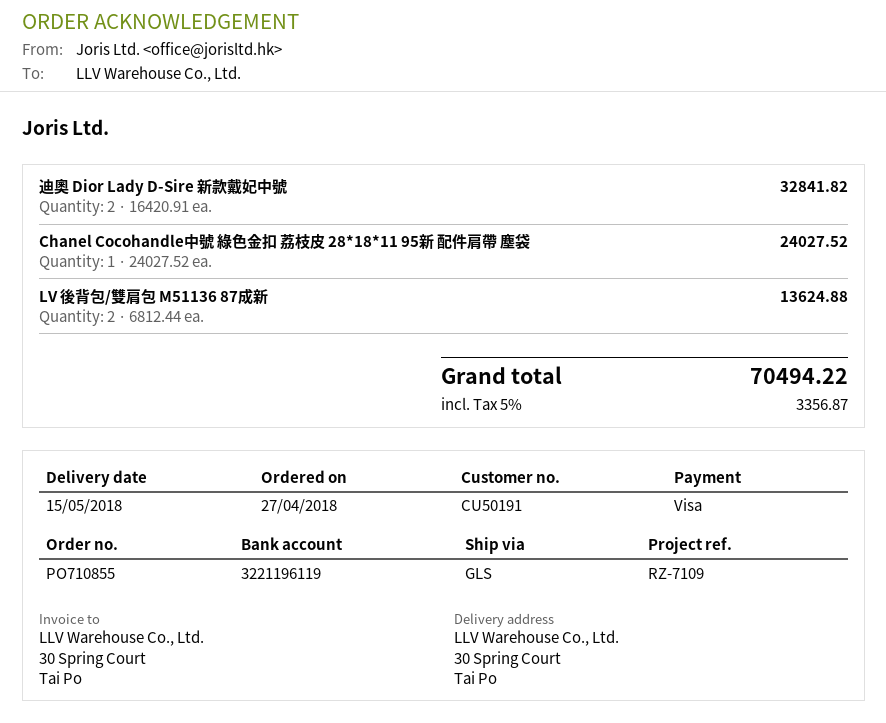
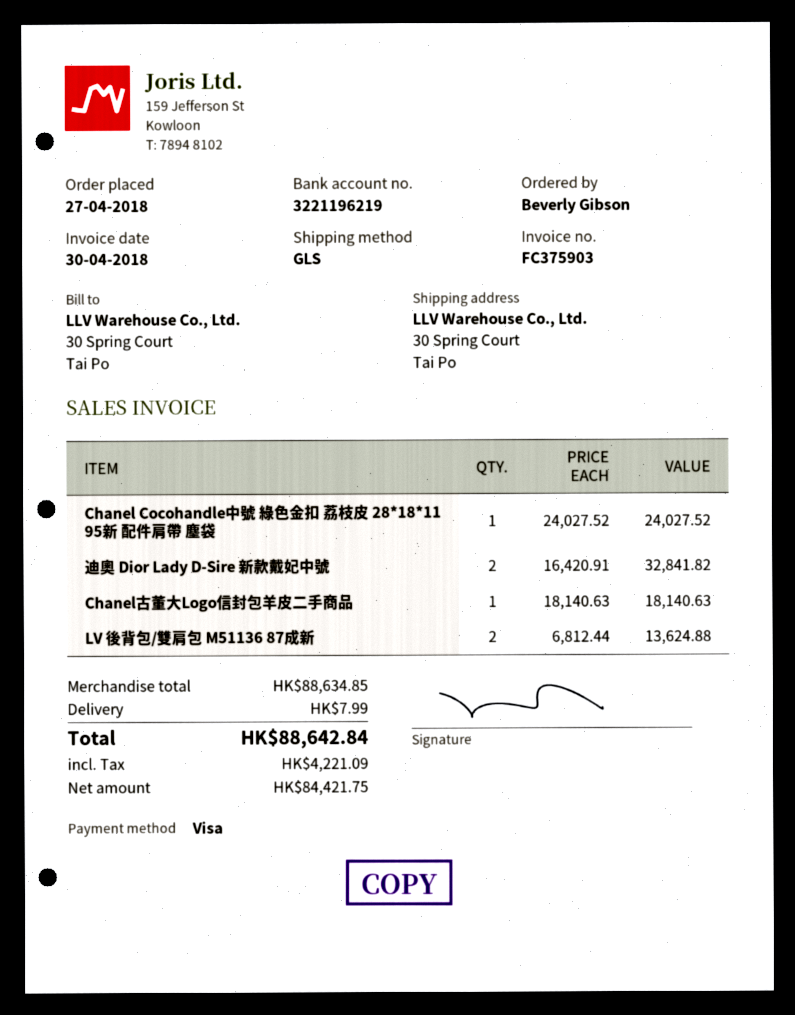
bank account: 3221196119 -> 3221196219
Chanel古董大Logo信封包羊皮二手商品: none -> 1 x 18140.63 = 18140.63
shipping: none -> 7.99
tax: 3356.87 -> 4221.09
total: 70494.22 -> 88642.84

